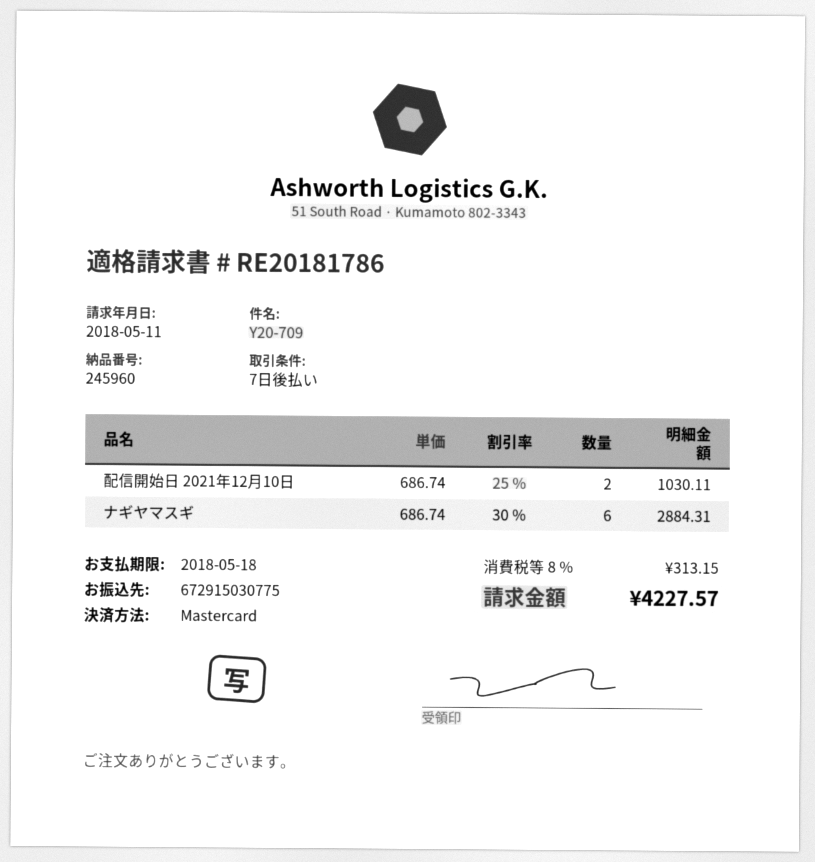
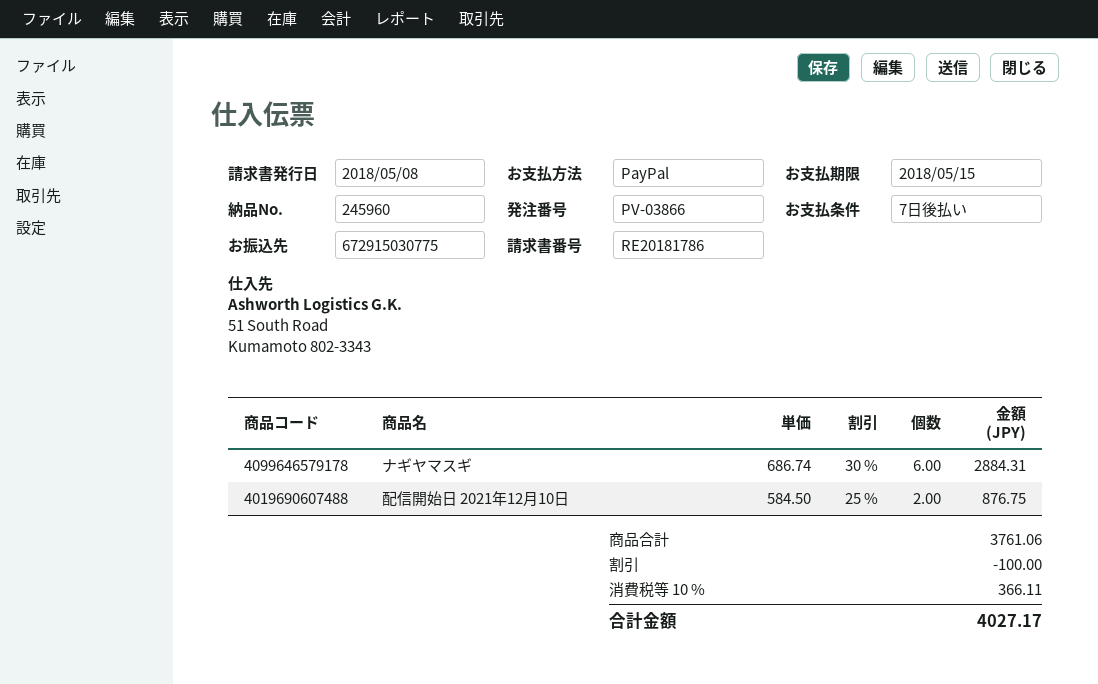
invoice date: 2018-05-11 -> 2018-05-08
due date: 2018-05-18 -> 2018-05-15
payment method: Mastercard -> PayPal
配信開始日 2021年12月10日: 2 x 686.74 - 25% = 1030.11 -> 2 x 584.50 - 25% = 876.75
discount: none -> 100.00
tax: 8% = 313.15 -> 10% = 366.11
total: 4227.57 -> 4027.17

